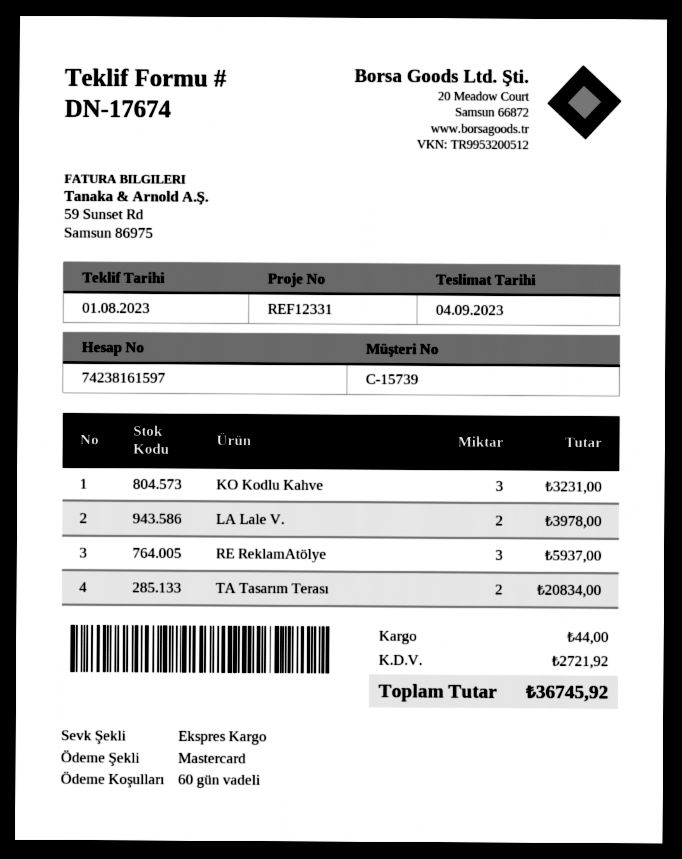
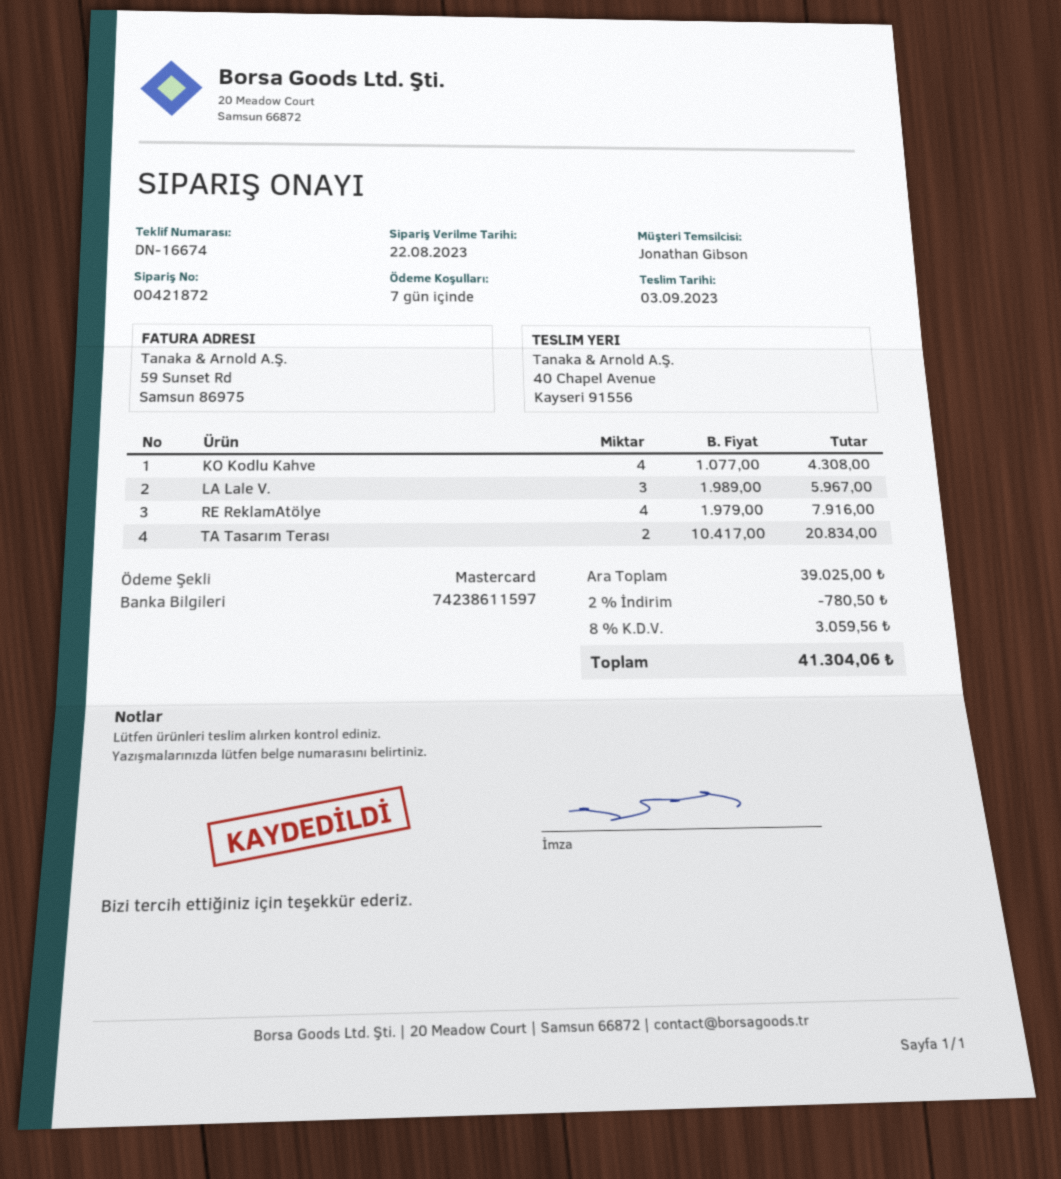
quote number: DN-17674 -> DN-16674
delivery date: 2023-09-04 -> 2023-09-03
payment terms: 60 days -> 7 days
bank account: 74238161597 -> 74238611597
KO Kodlu Kahve: 3 for 3231.00 -> 4 for 4308.00
LA Lale V.: 2 for 3978.00 -> 3 for 5967.00
RE ReklamAtölye: 3 for 5937.00 -> 4 for 7916.00
discount: none -> 2% = 780.50
shipping: 44.00 -> none
tax: 2721.92 -> 3059.56
total: 36745.92 -> 41304.06

